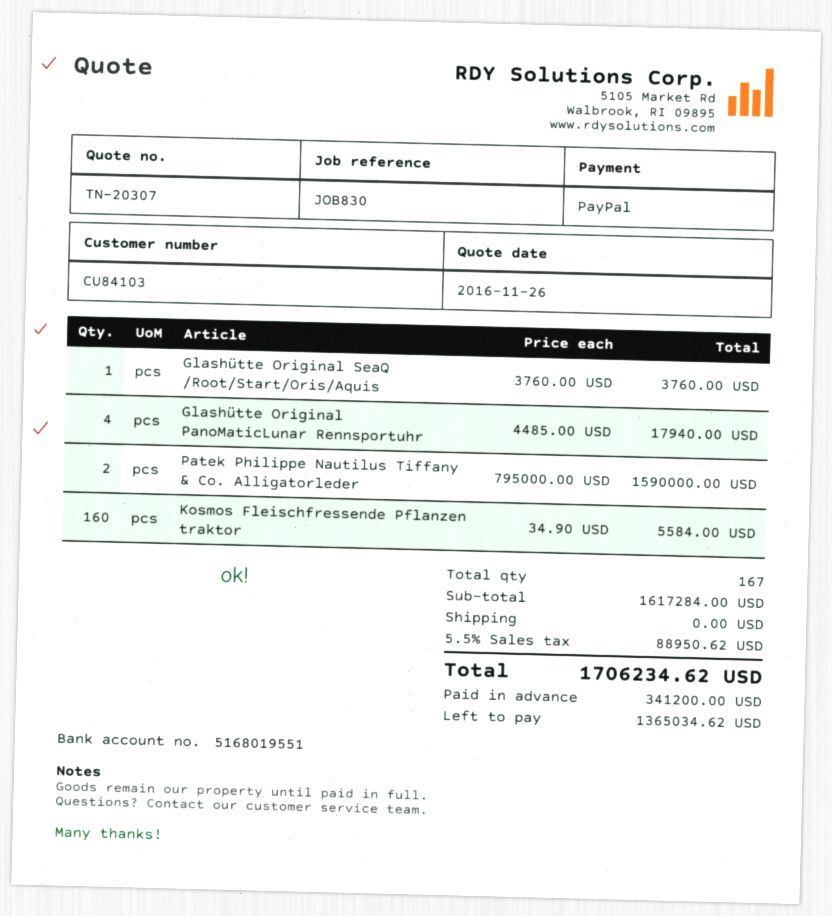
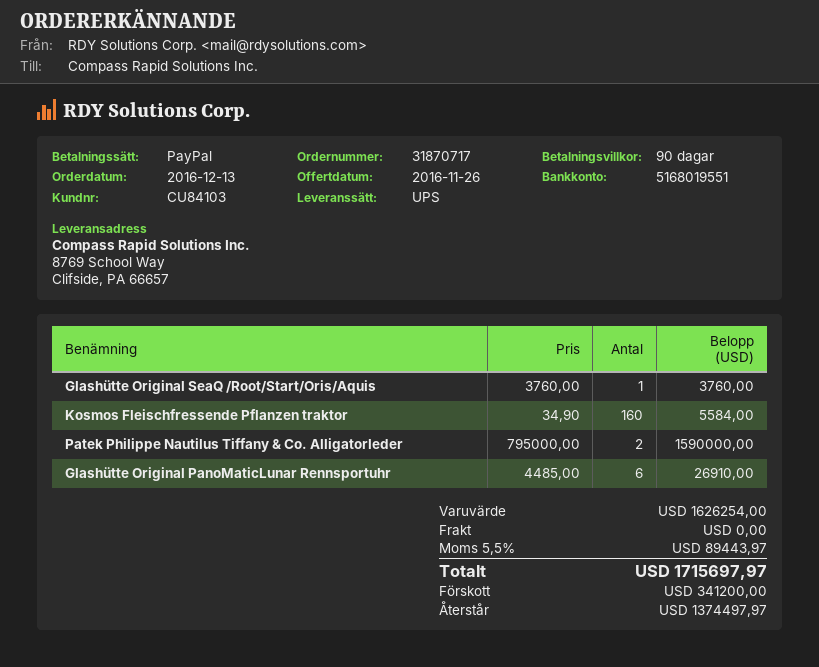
Glashütte Original PanoMaticLunar Rennsportuhr: 4 x 4485.00 = 17940.00 -> 6 x 4485.00 = 26910.00
subtotal: 1617284.00 -> 1626254.00
tax: 5.5% = 88950.62 -> 5.5% = 89443.97
total: 1706234.62 -> 1715697.97
balance: 1365034.62 -> 1374497.97

